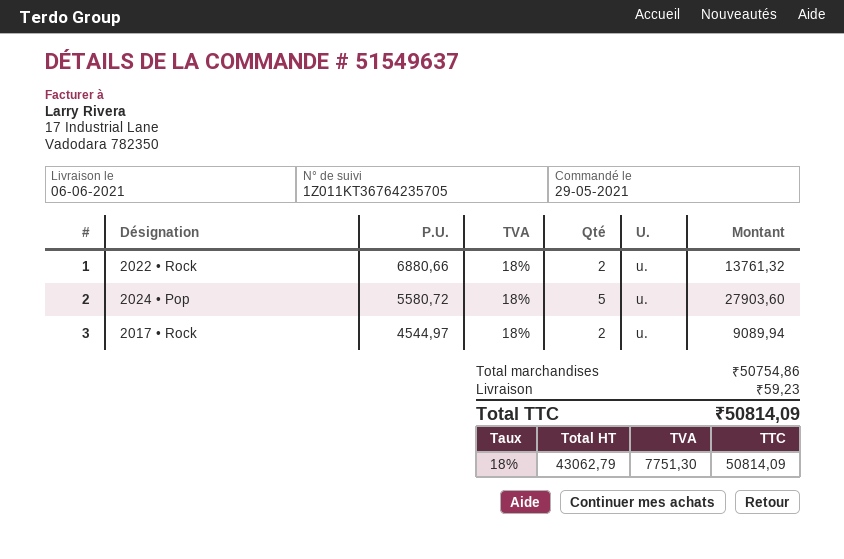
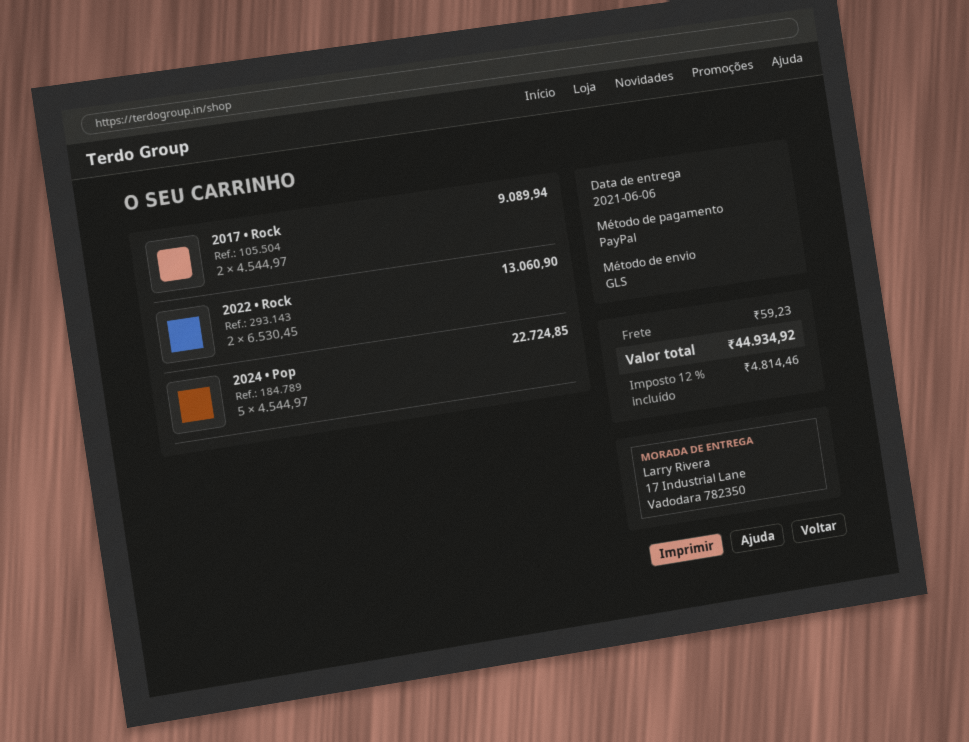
2022 • Rock: 2 x 6880.66 = 13761.32 -> 2 x 6530.45 = 13060.90
2024 • Pop: 5 x 5580.72 = 27903.60 -> 5 x 4544.97 = 22724.85
tax: 18% = 7751.30 -> 12% = 4814.46
total: 50814.09 -> 44934.92

